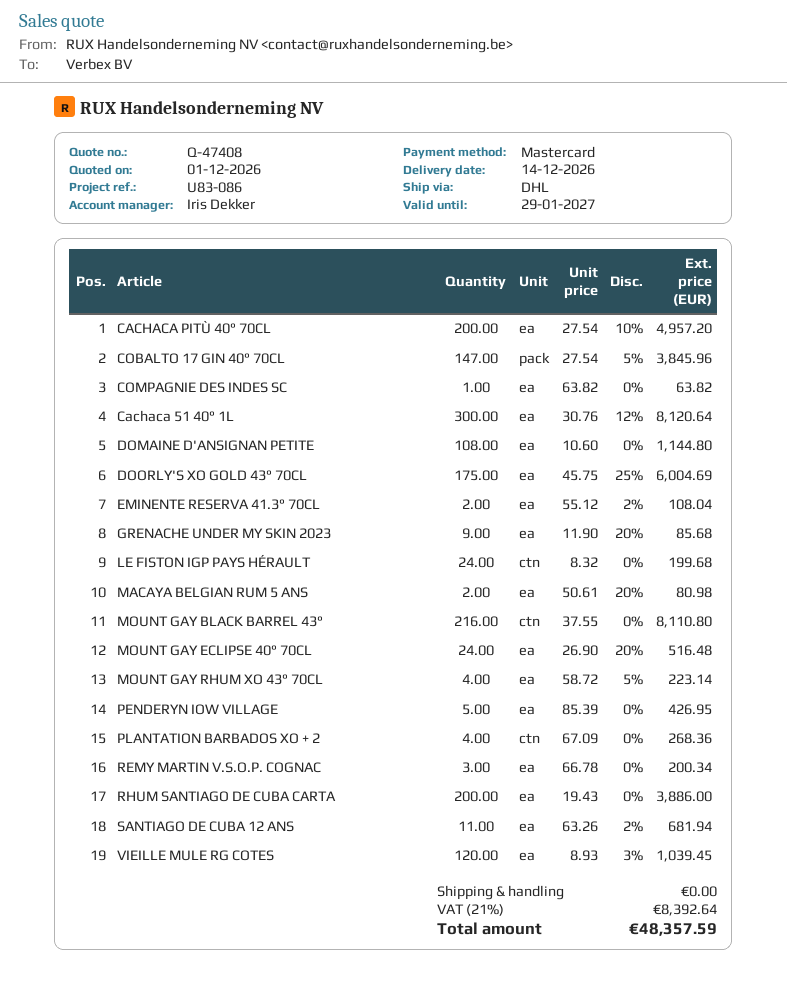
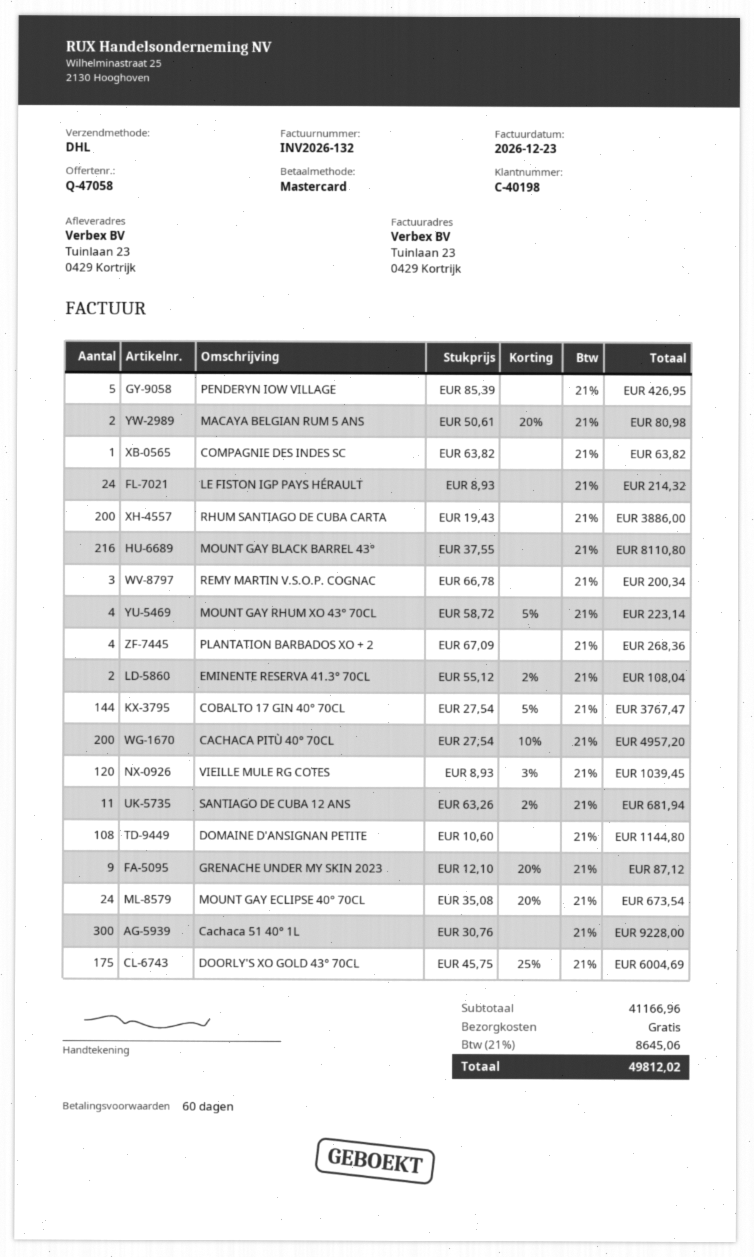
quote number: Q-47408 -> Q-47058
COBALTO 17 GIN 40° 70CL: 147 x 27.54 - 5% = 3845.96 -> 144 x 27.54 - 5% = 3767.47
Cachaca 51 40° 1L: 300 x 30.76 - 12% = 8120.64 -> 300 x 30.76 = 9228.00
GRENACHE UNDER MY SKIN 2023: 9 x 11.90 - 20% = 85.68 -> 9 x 12.10 - 20% = 87.12
LE FISTON IGP PAYS HÉRAULT: 24 x 8.32 = 199.68 -> 24 x 8.93 = 214.32
MOUNT GAY ECLIPSE 40° 70CL: 24 x 26.90 - 20% = 516.48 -> 24 x 35.08 - 20% = 673.54
tax: 21% = 8392.64 -> 21% = 8645.06
total: 48357.59 -> 49812.02

